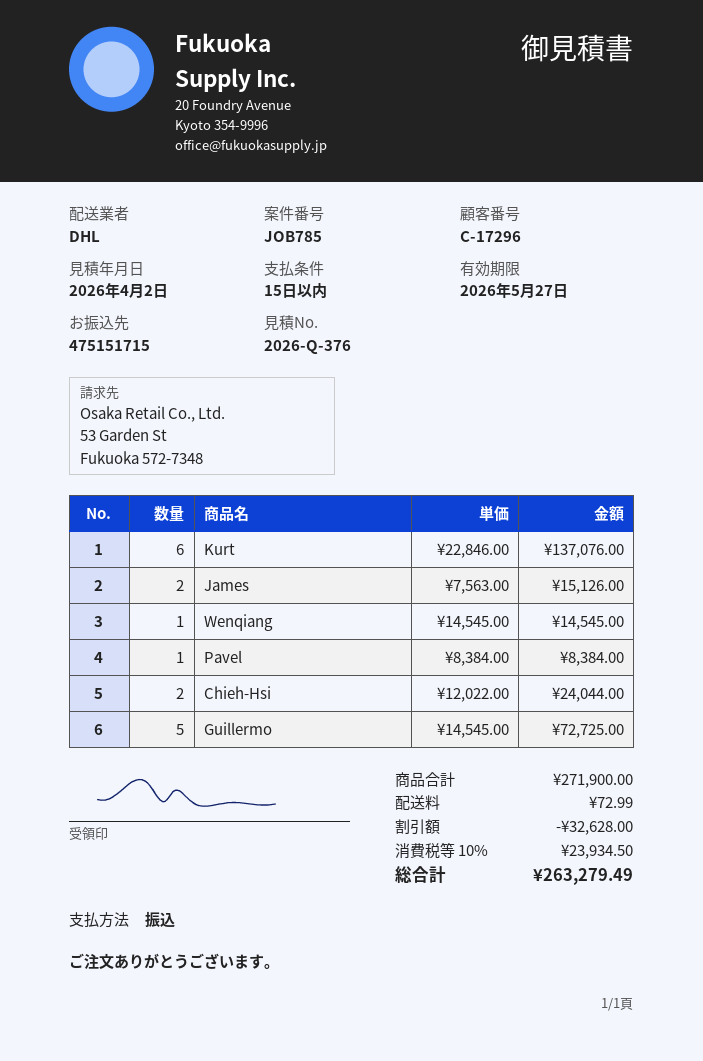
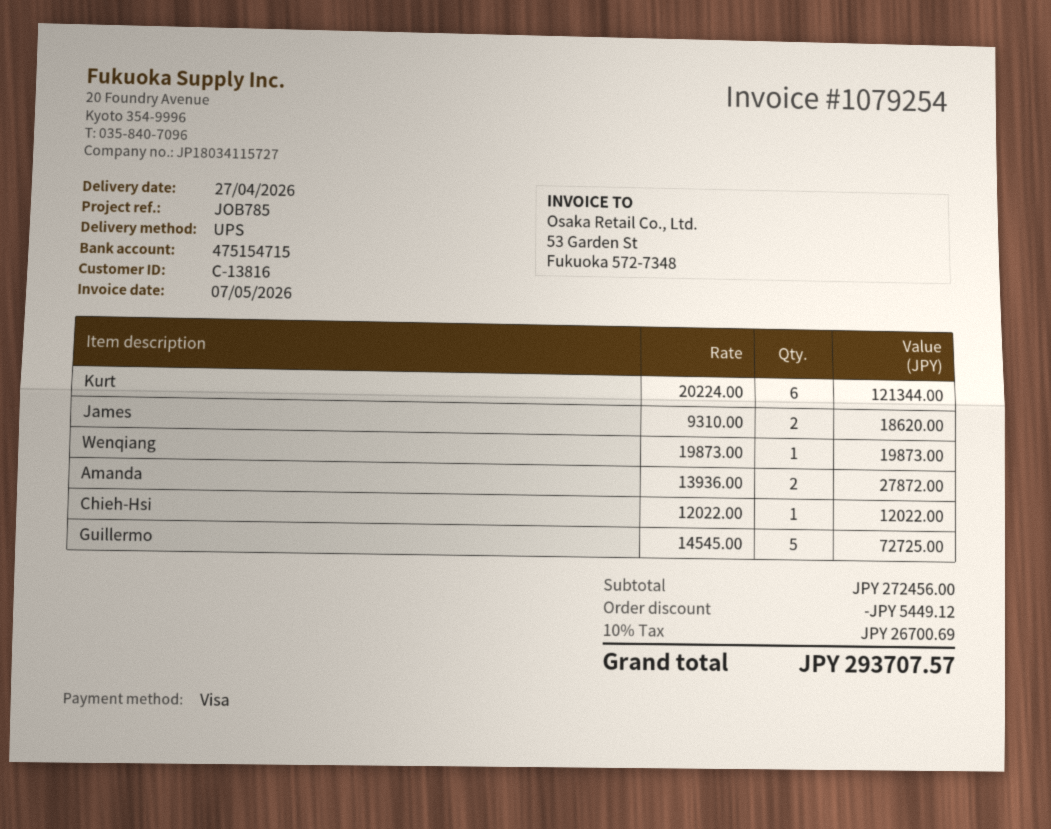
customer number: C-17296 -> C-13816
payment method: bank transfer -> Visa
bank account: 475151715 -> 475154715
shipping method: DHL -> UPS
Kurt: 6 x 22846.00 = 137076.00 -> 6 x 20224.00 = 121344.00
James: 2 x 7563.00 = 15126.00 -> 2 x 9310.00 = 18620.00
Wenqiang: 1 x 14545.00 = 14545.00 -> 1 x 19873.00 = 19873.00
Pavel: 1 x 8384.00 = 8384.00 -> none
Chieh-Hsi: 2 x 12022.00 = 24044.00 -> 1 x 12022.00 = 12022.00
Amanda: none -> 2 x 13936.00 = 27872.00
subtotal: 271900.00 -> 272456.00
discount: 32628.00 -> 5449.12
shipping: 72.99 -> none
tax: 10% = 23934.50 -> 10% = 26700.69
total: 263279.49 -> 293707.57

